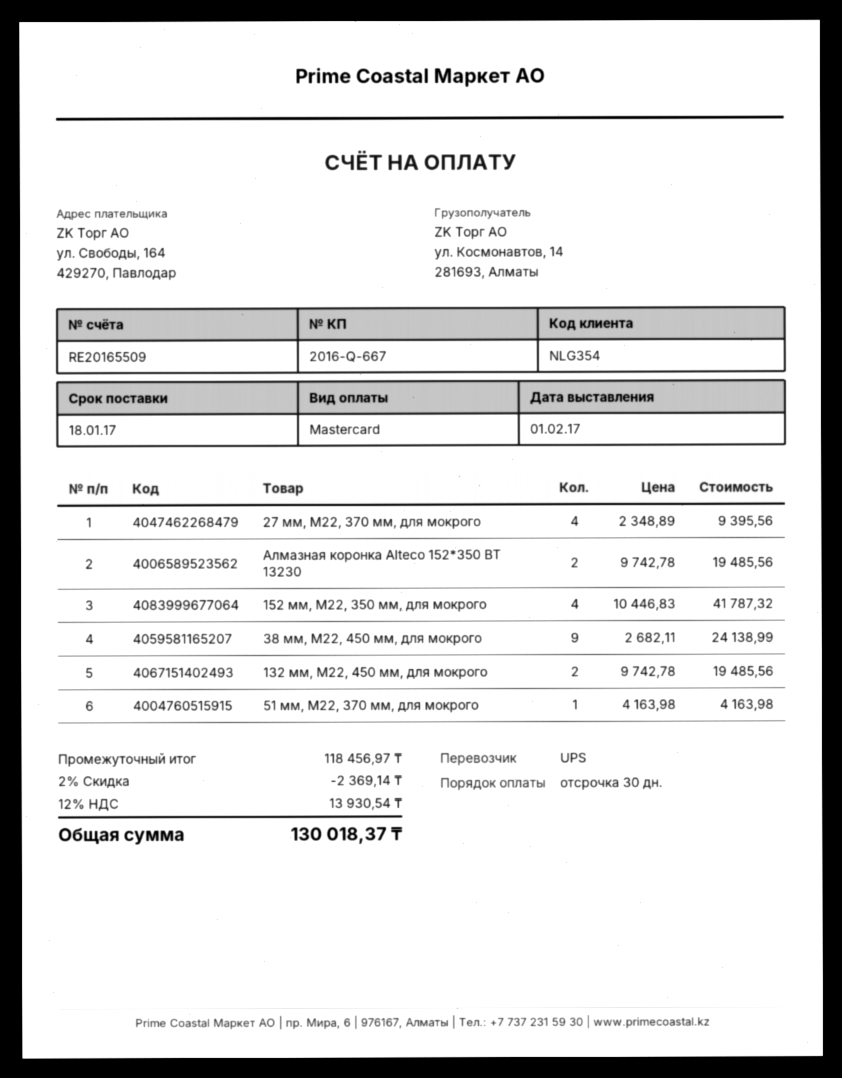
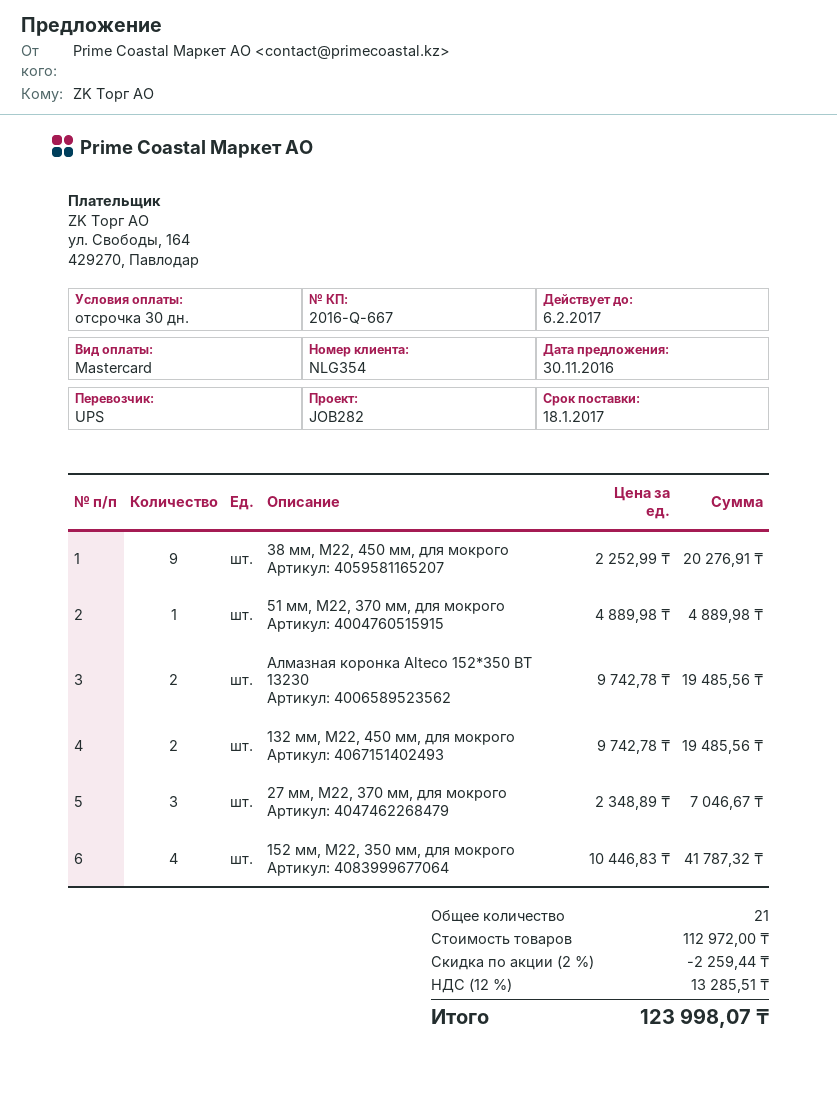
27 мм, M22, 370 мм, для мокрого: 4 x 2348.89 = 9395.56 -> 3 x 2348.89 = 7046.67
38 мм, M22, 450 мм, для мокрого: 9 x 2682.11 = 24138.99 -> 9 x 2252.99 = 20276.91
51 мм, M22, 370 мм, для мокрого: 1 x 4163.98 = 4163.98 -> 1 x 4889.98 = 4889.98
subtotal: 118456.97 -> 112972.00
discount: 2% = 2369.14 -> 2% = 2259.44
tax: 12% = 13930.54 -> 12% = 13285.51
total: 130018.37 -> 123998.07

